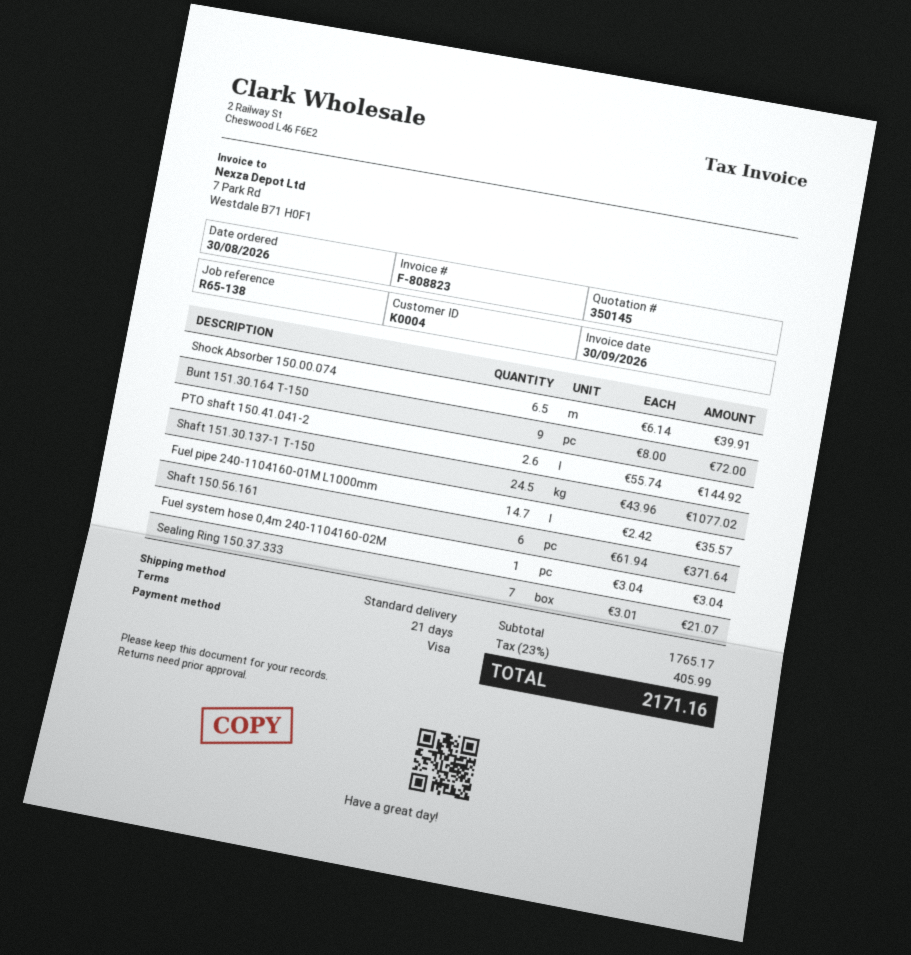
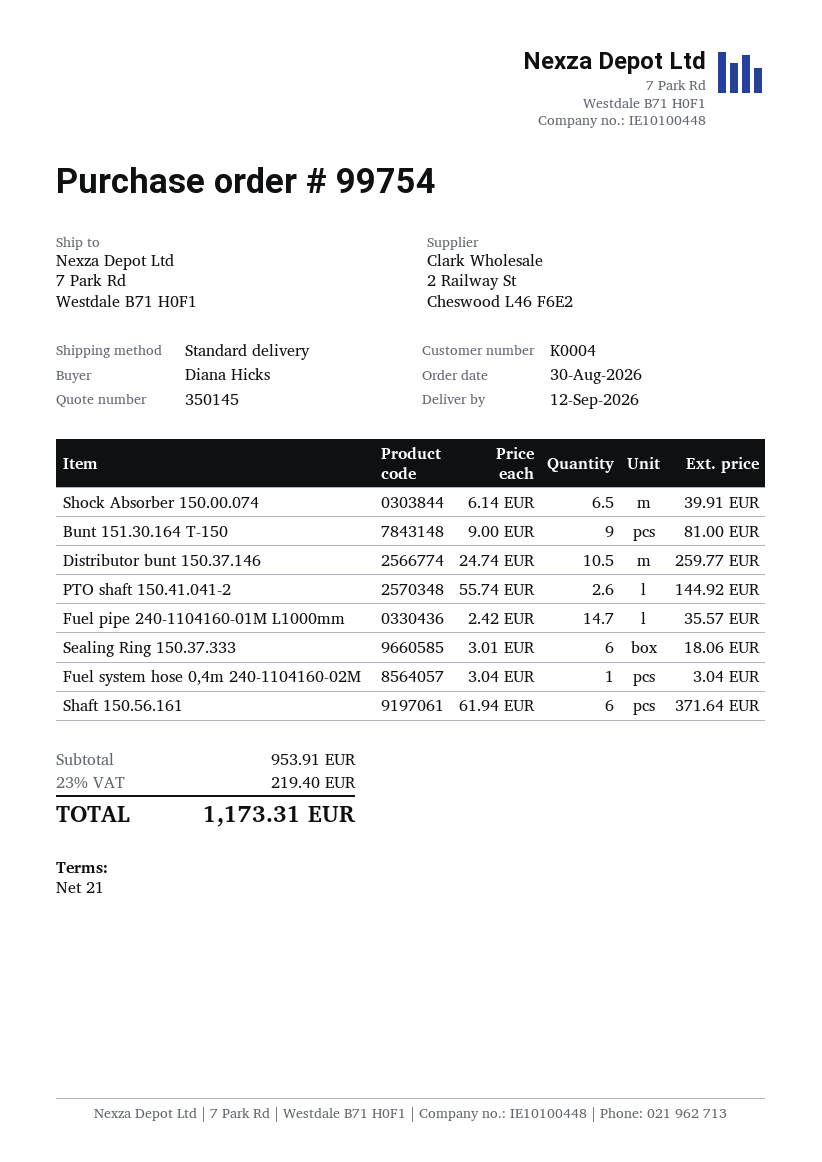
Bunt 151.30.164 T-150: 9 x 8.00 = 72.00 -> 9 x 9.00 = 81.00
Shaft 151.30.137-1 T-150: 24.5 x 43.96 = 1077.02 -> none
Sealing Ring 150.37.333: 7 x 3.01 = 21.07 -> 6 x 3.01 = 18.06
Distributor bunt 150.37.146: none -> 10.5 x 24.74 = 259.77
subtotal: 1765.17 -> 953.91
tax: 23% = 405.99 -> 23% = 219.40
total: 2171.16 -> 1173.31

